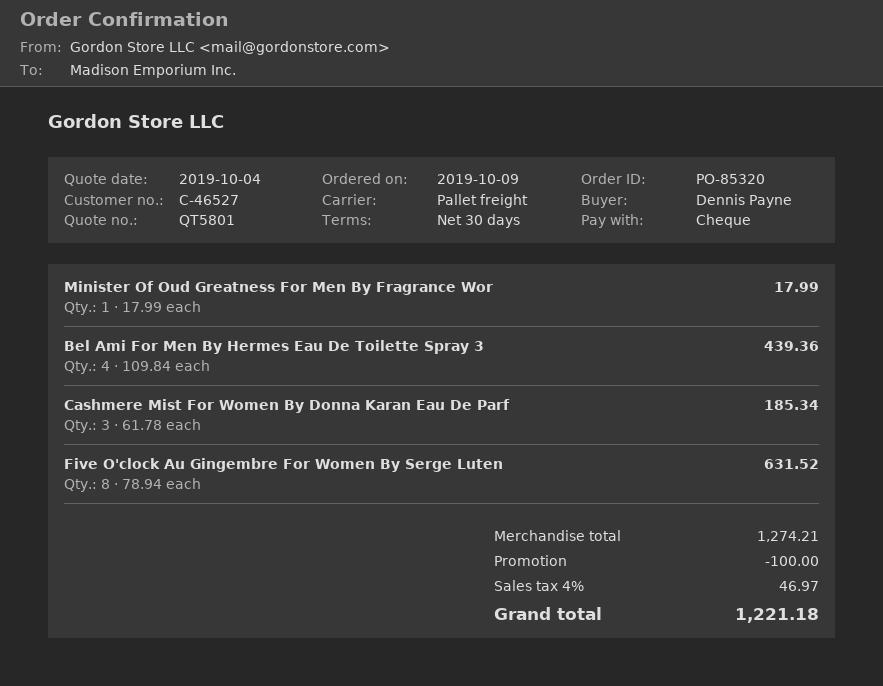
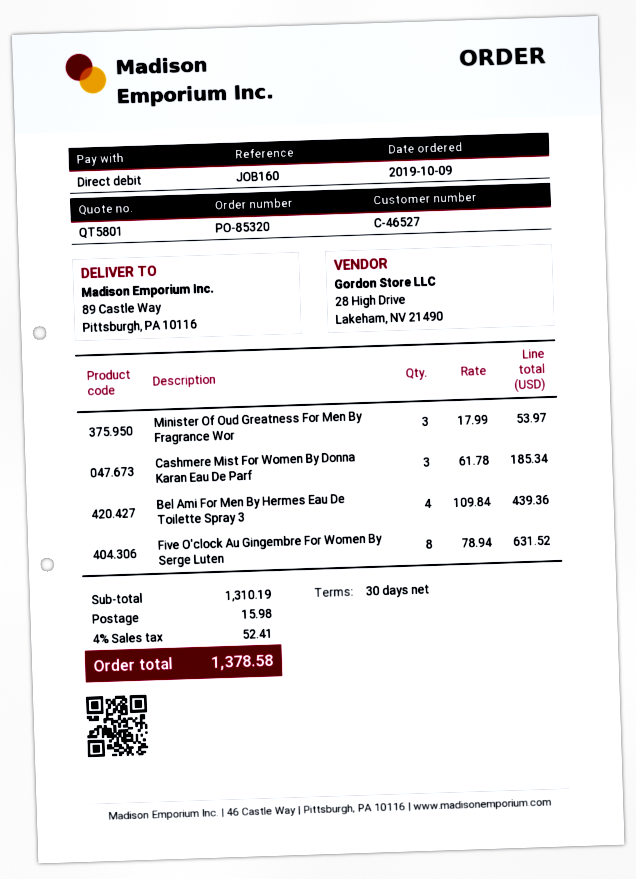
payment method: cheque -> direct debit
Minister Of Oud Greatness For Men By Fragrance Wor: 1 x 17.99 = 17.99 -> 3 x 17.99 = 53.97
subtotal: 1274.21 -> 1310.19
discount: 100.00 -> none
shipping: none -> 15.98
tax: 4% = 46.97 -> 4% = 52.41
total: 1221.18 -> 1378.58

